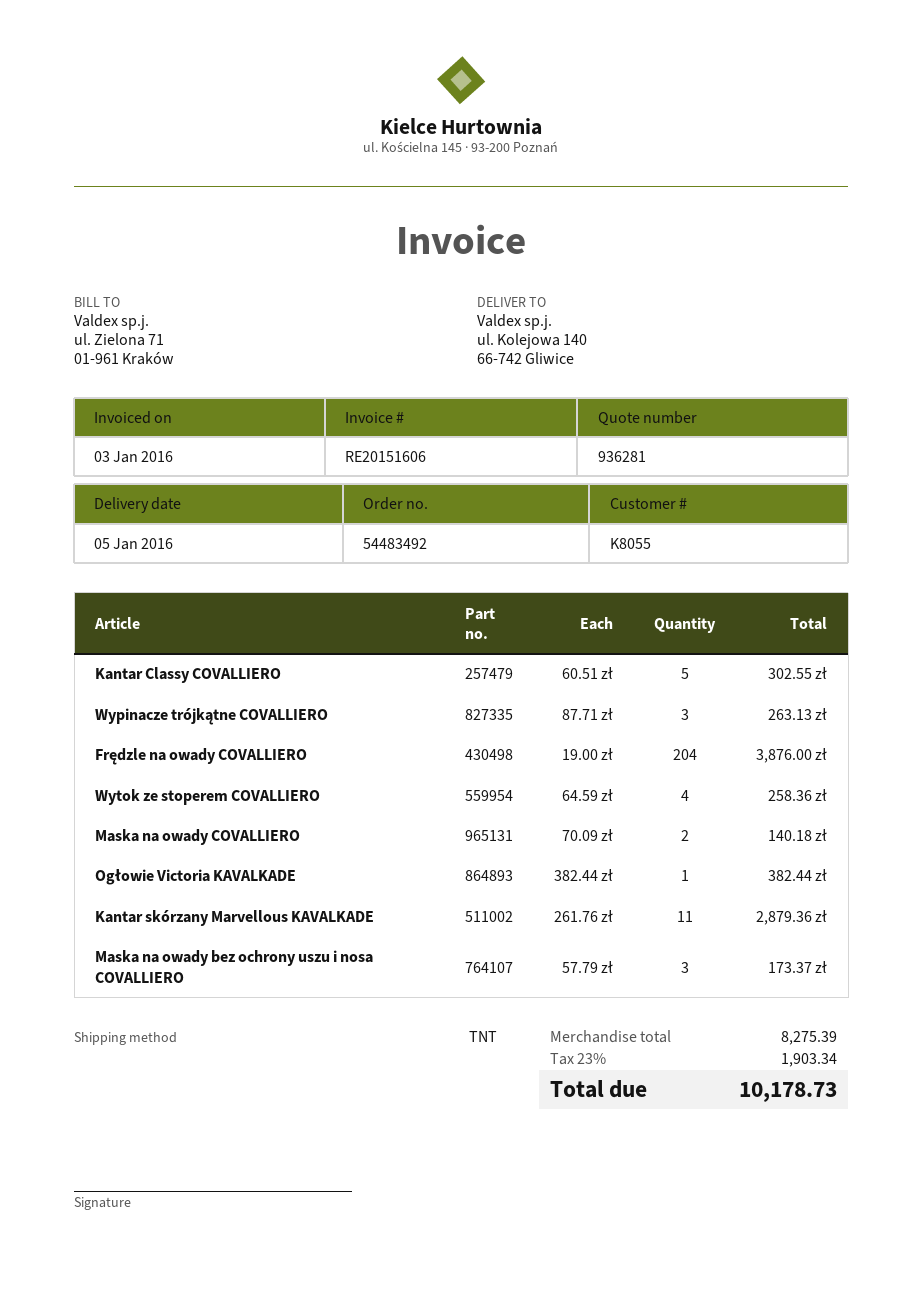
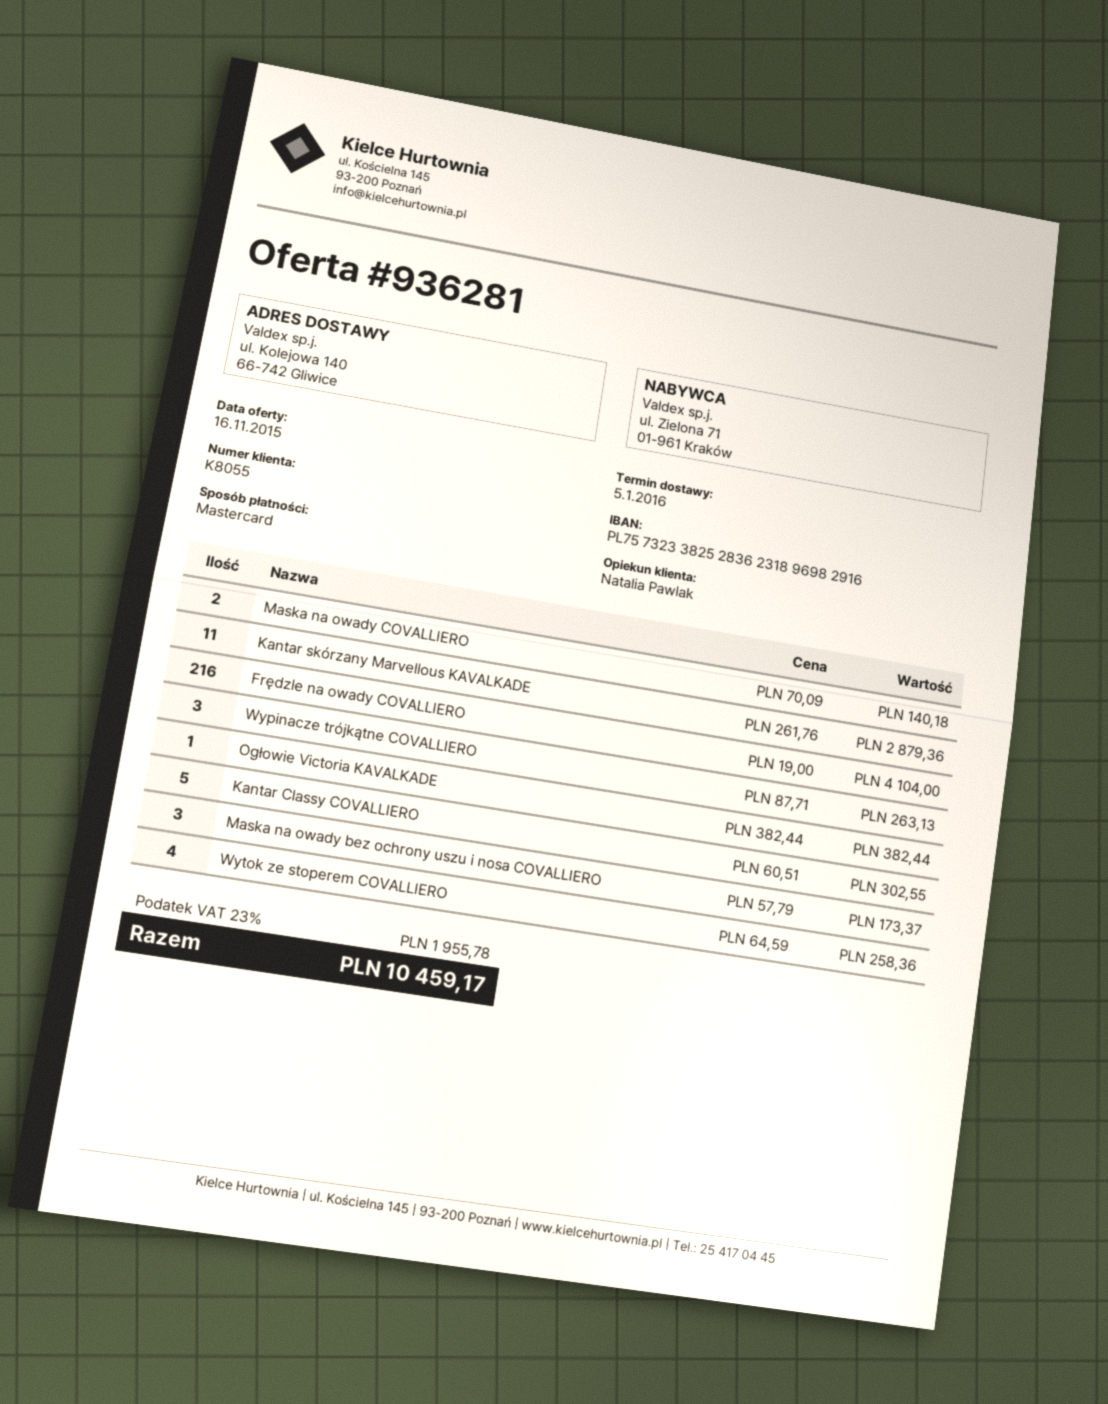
Frędzle na owady COVALLIERO: 204 x 19.00 = 3876.00 -> 216 x 19.00 = 4104.00
tax: 23% = 1903.34 -> 23% = 1955.78
total: 10178.73 -> 10459.17

